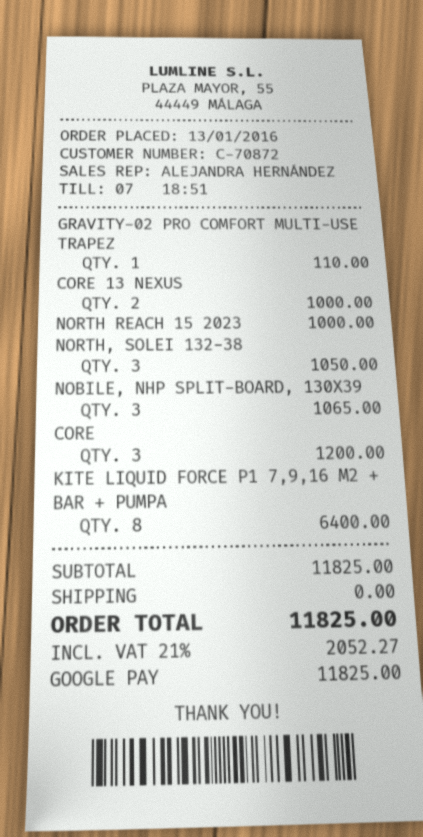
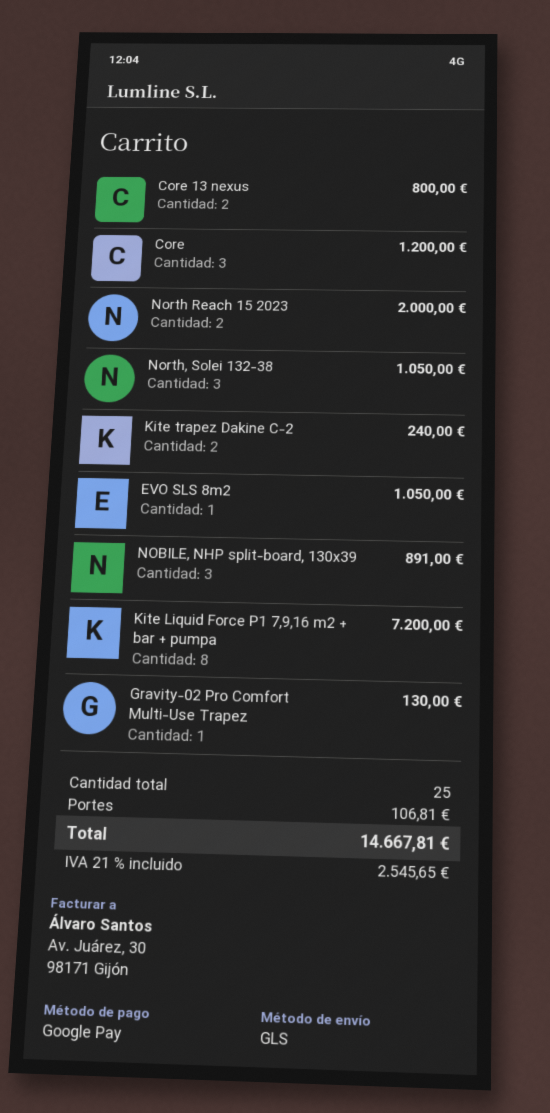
GRAVITY-02 PRO COMFORT MULTI-USE TRAPEZ: 1 for 110.00 -> 1 for 130.00
CORE 13 NEXUS: 2 for 1000.00 -> 2 for 800.00
NORTH REACH 15 2023: 1 for 1000.00 -> 2 for 2000.00
NOBILE, NHP SPLIT-BOARD, 130X39: 3 for 1065.00 -> 3 for 891.00
KITE LIQUID FORCE P1 7,9,16 M2 + BAR + PUMPA: 8 for 6400.00 -> 8 for 7200.00
Kite trapez Dakine C-2: none -> 2 for 240.00
EVO SLS 8m2: none -> 1 for 1050.00
shipping: 0.00 -> 106.81
tax: 21% = 2052.27 -> 21% = 2545.65
total: 11825.00 -> 14667.81

